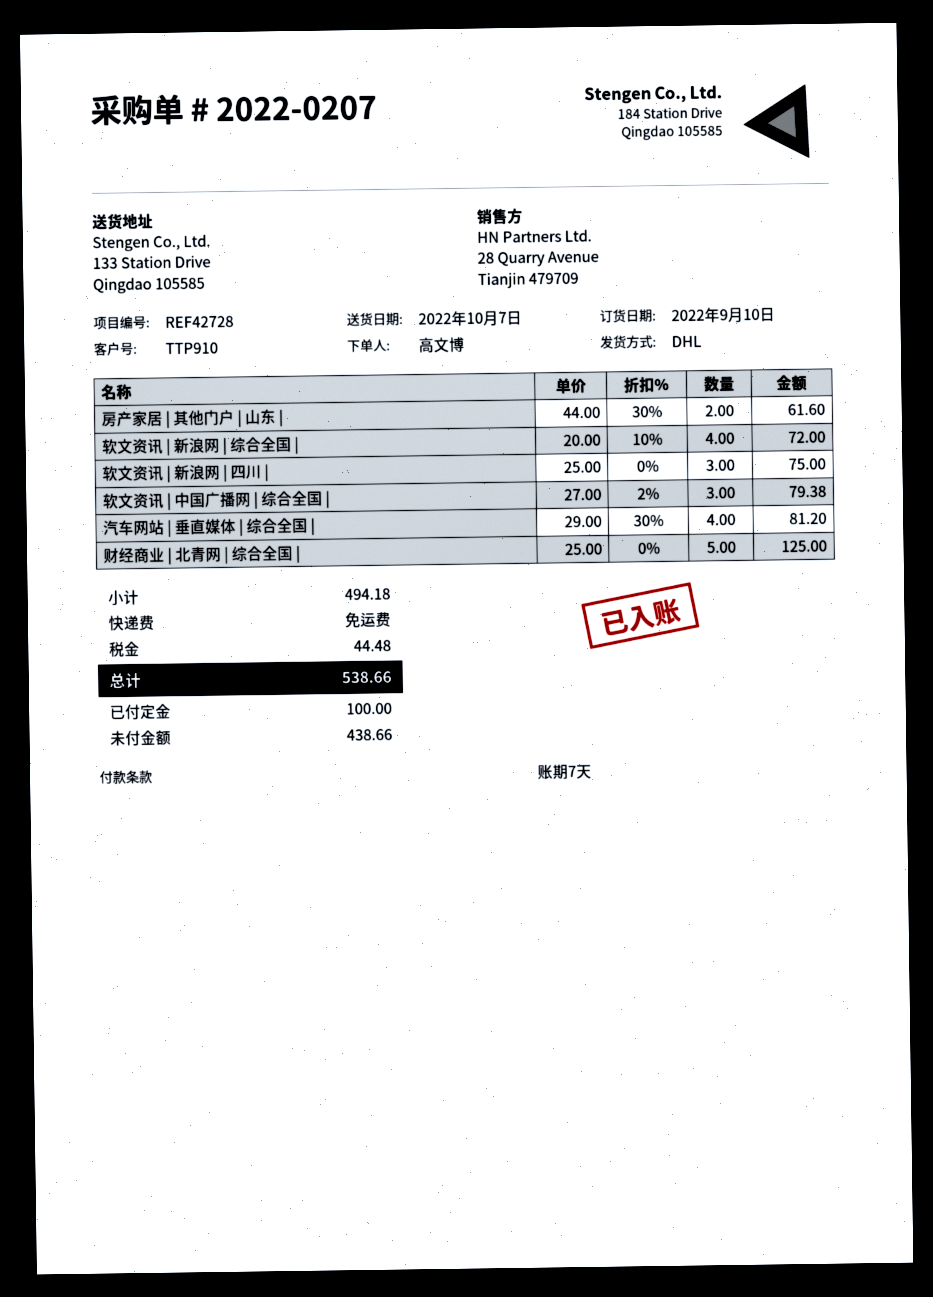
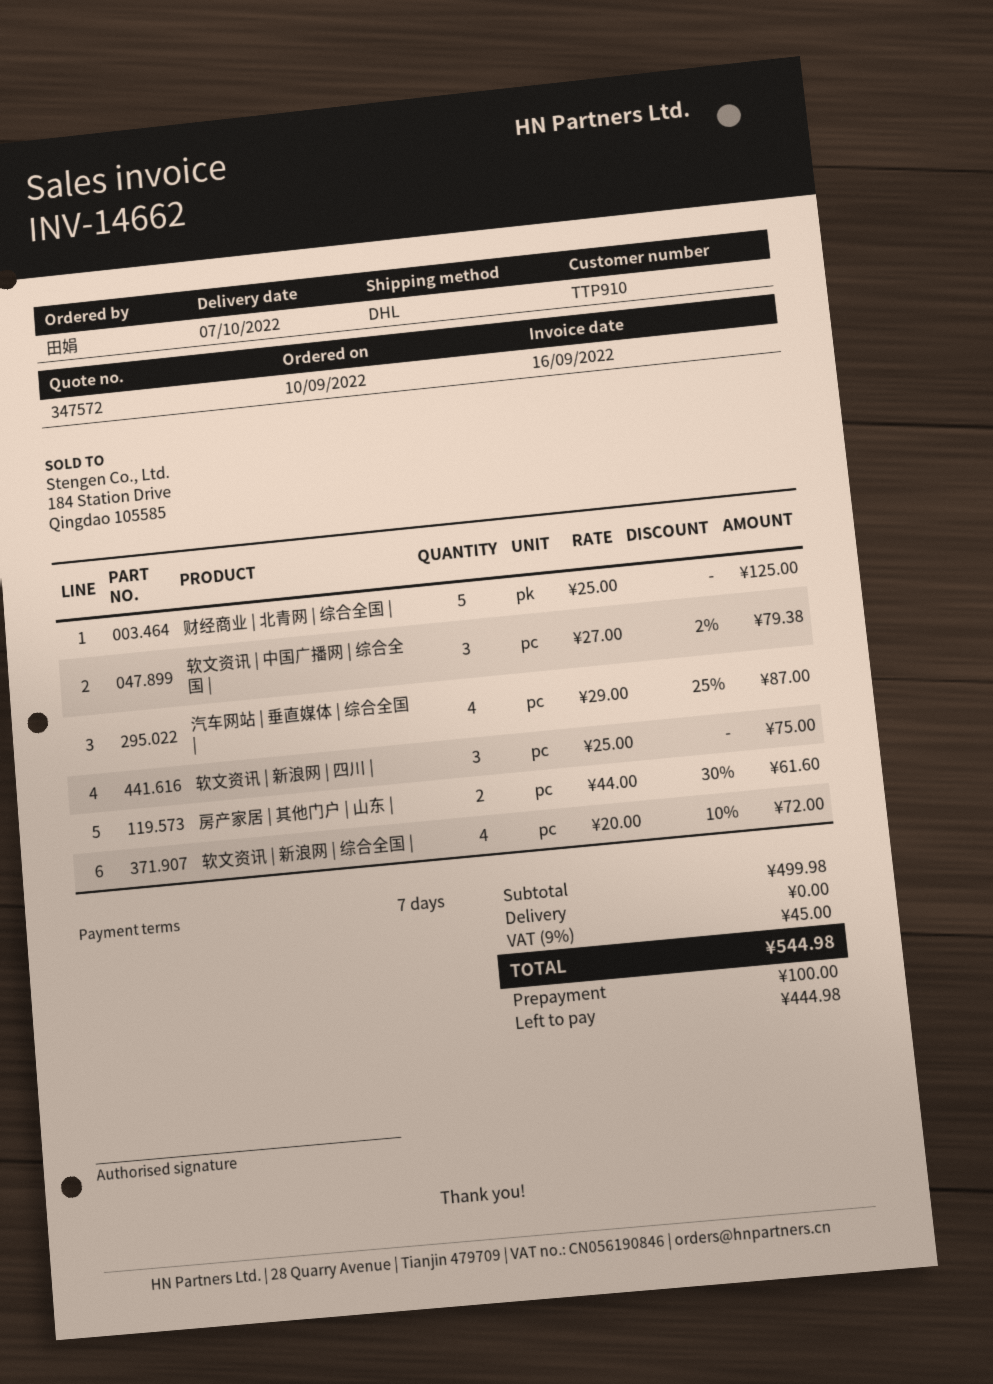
ordered by: 高文博 -> 田娟
汽车网站 | 垂直媒体 | 综合全国 |: 4 x 29.00 - 30% = 81.20 -> 4 x 29.00 - 25% = 87.00
subtotal: 494.18 -> 499.98
tax: 44.48 -> 45.00
total: 538.66 -> 544.98
balance: 438.66 -> 444.98

